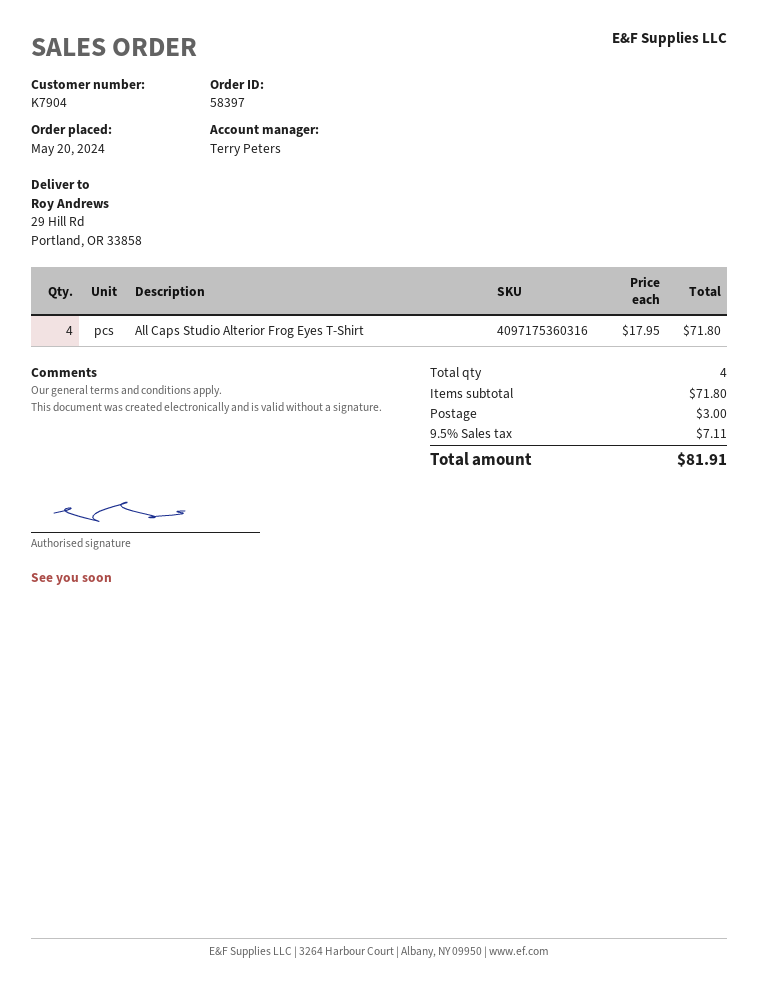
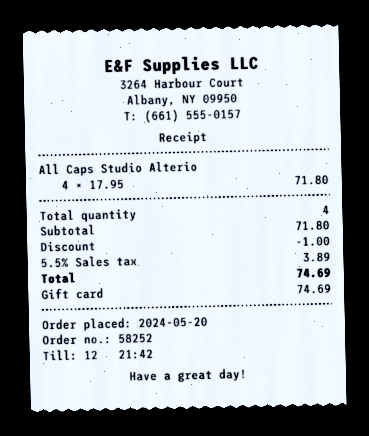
order number: 58397 -> 58252
discount: none -> 1.00
shipping: 3.00 -> none
tax: 9.5% = 7.11 -> 5.5% = 3.89
total: 81.91 -> 74.69

